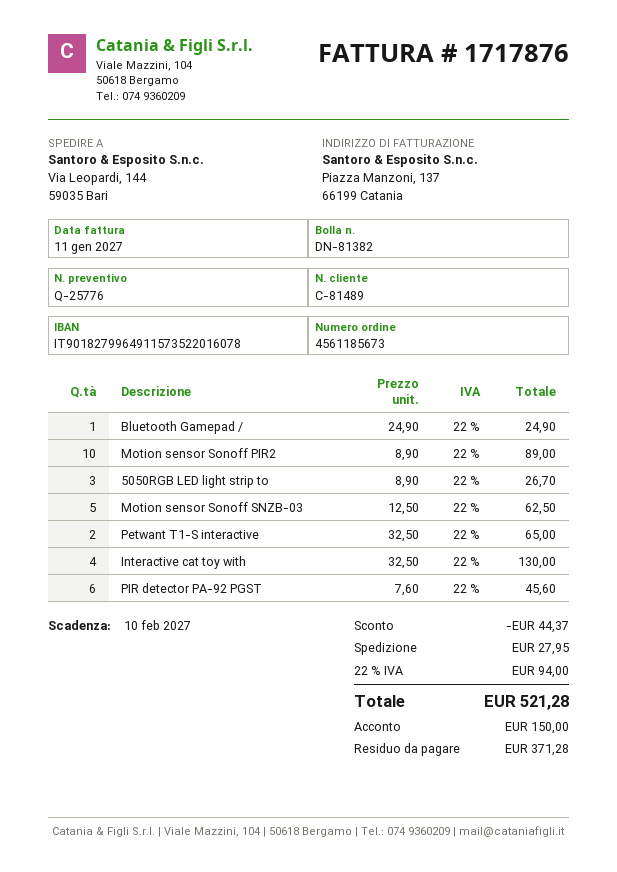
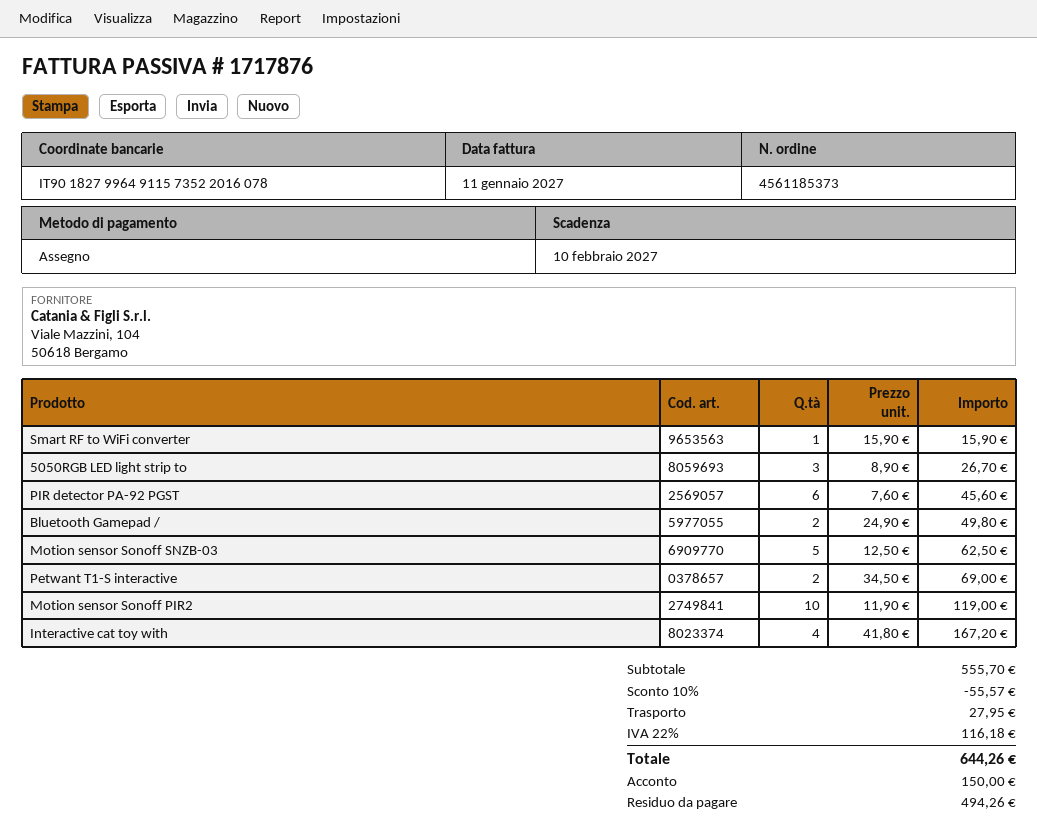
order number: 4561185673 -> 4561185373
Bluetooth Gamepad /: 1 x 24.90 = 24.90 -> 2 x 24.90 = 49.80
Motion sensor Sonoff PIR2: 10 x 8.90 = 89.00 -> 10 x 11.90 = 119.00
Petwant T1-S interactive: 2 x 32.50 = 65.00 -> 2 x 34.50 = 69.00
Interactive cat toy with: 4 x 32.50 = 130.00 -> 4 x 41.80 = 167.20
Smart RF to WiFi converter: none -> 1 x 15.90 = 15.90
discount: 44.37 -> 55.57
tax: 22% = 94.00 -> 22% = 116.18
total: 521.28 -> 644.26
balance: 371.28 -> 494.26

